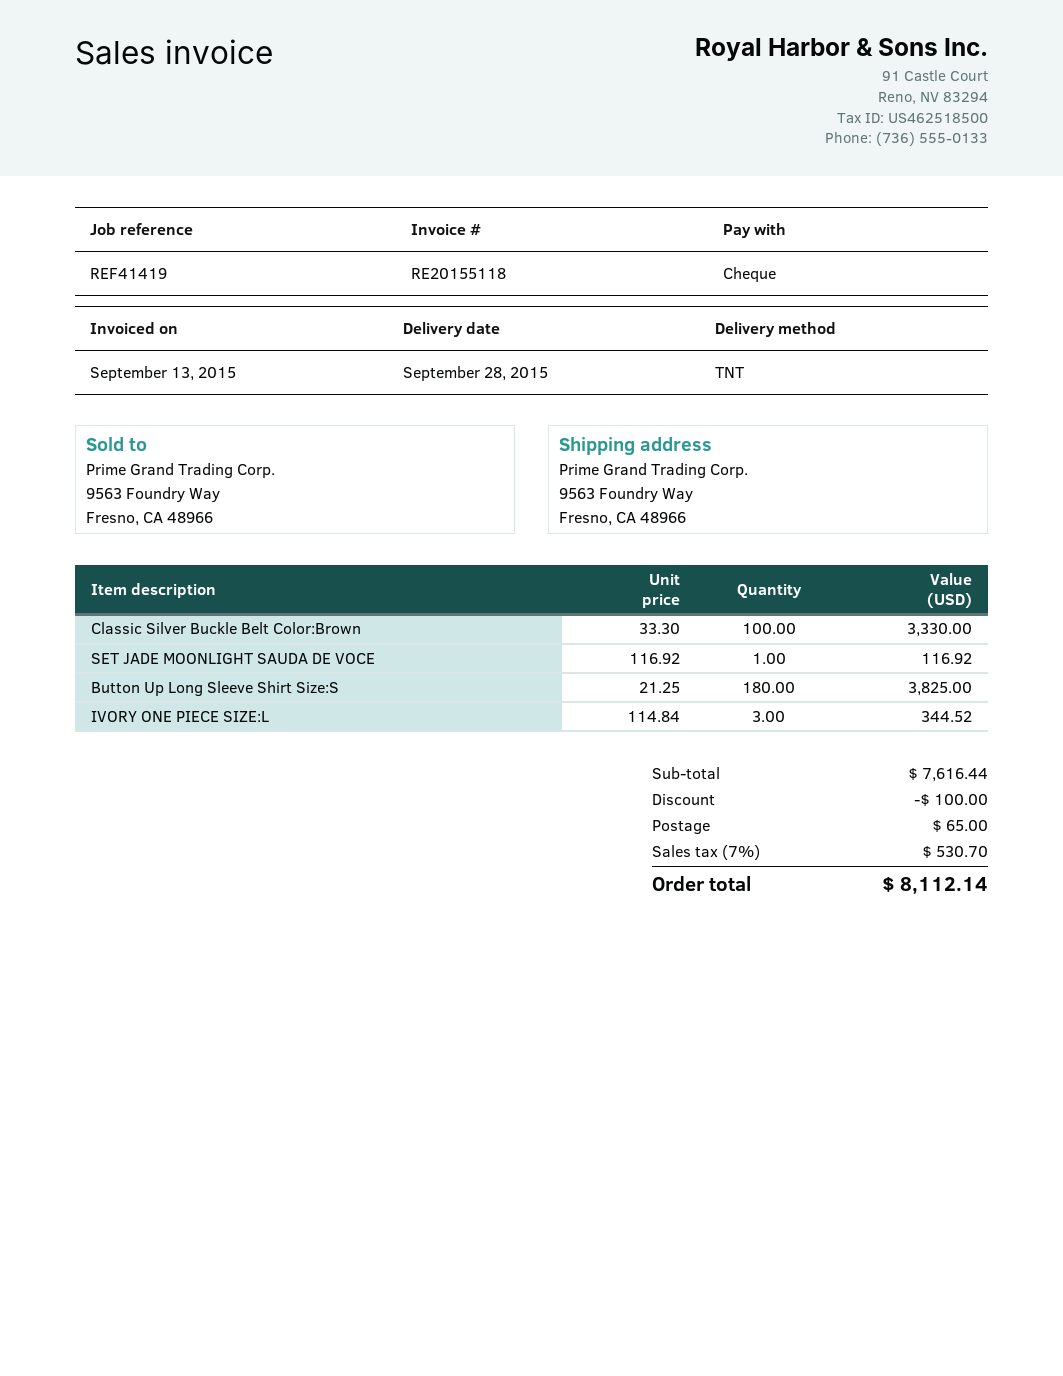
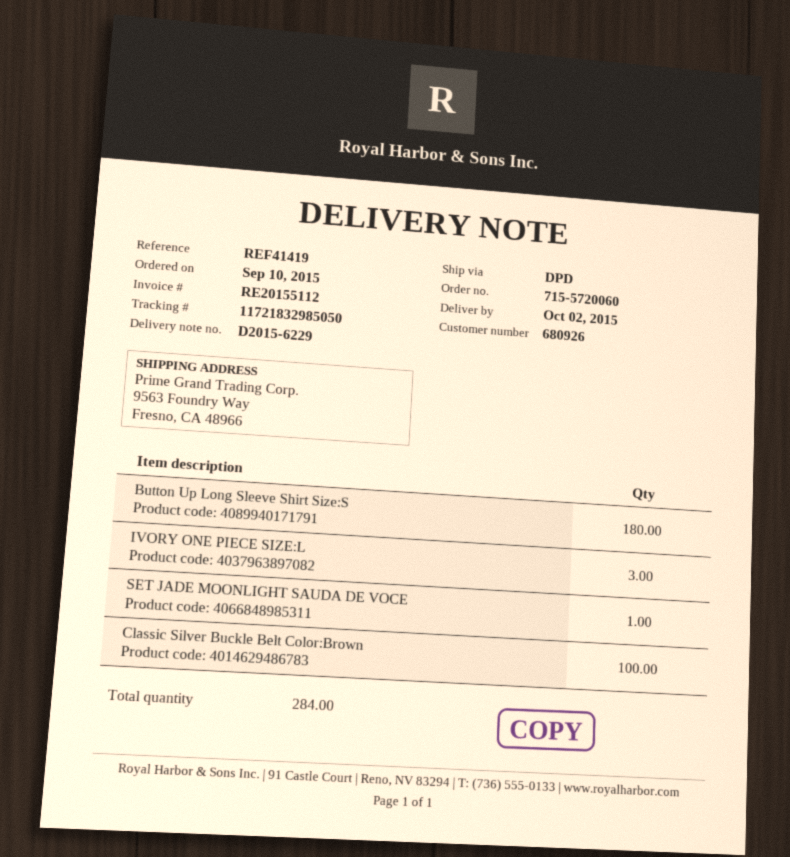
delivery date: 2015-09-28 -> 2015-10-02
invoice number: RE20155118 -> RE20155112
shipping method: TNT -> DPD

